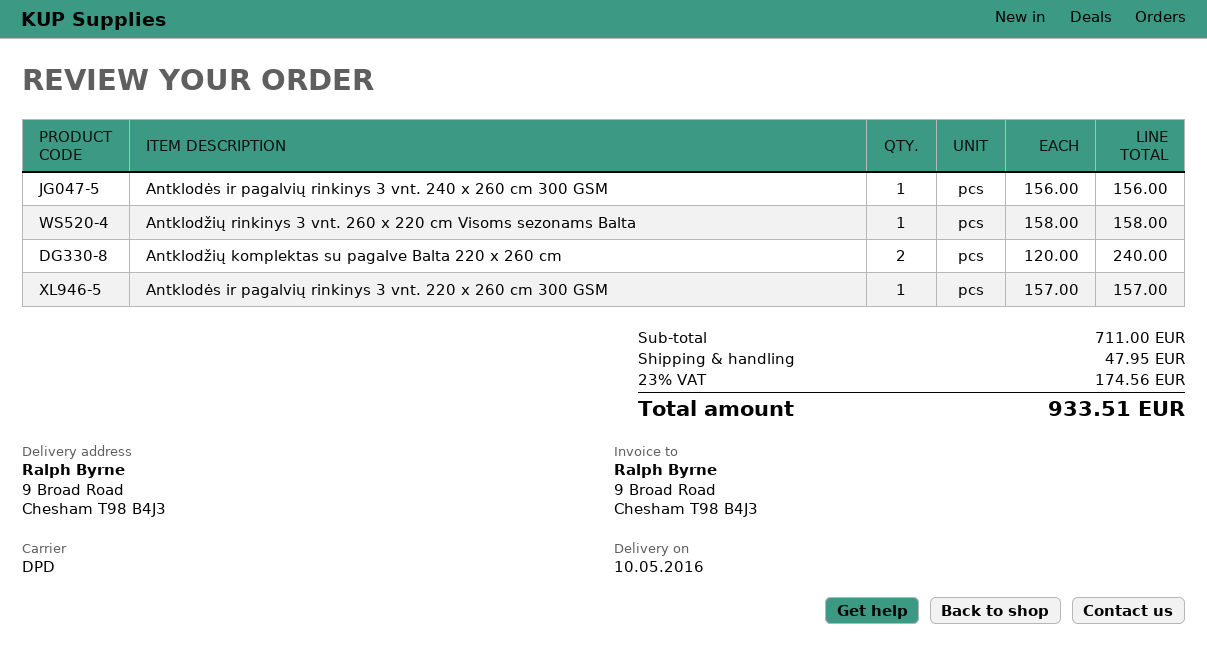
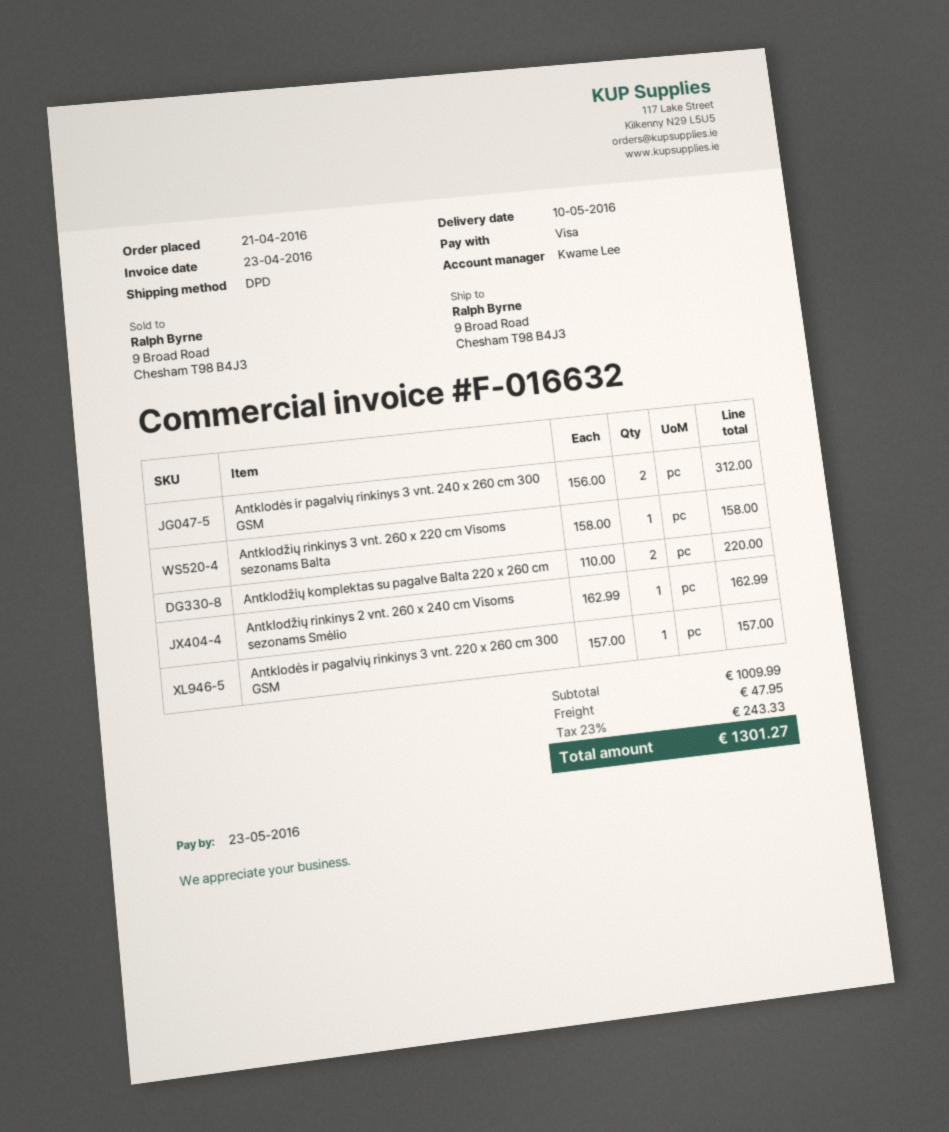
Antklodės ir pagalvių rinkinys 3 vnt. 240 x 260 cm 300 GSM: 1 x 156.00 = 156.00 -> 2 x 156.00 = 312.00
Antklodžių komplektas su pagalve Balta 220 x 260 cm: 2 x 120.00 = 240.00 -> 2 x 110.00 = 220.00
Antklodžių rinkinys 2 vnt. 260 x 240 cm Visoms sezonams Smėlio: none -> 1 x 162.99 = 162.99
subtotal: 711.00 -> 1009.99
tax: 23% = 174.56 -> 23% = 243.33
total: 933.51 -> 1301.27

